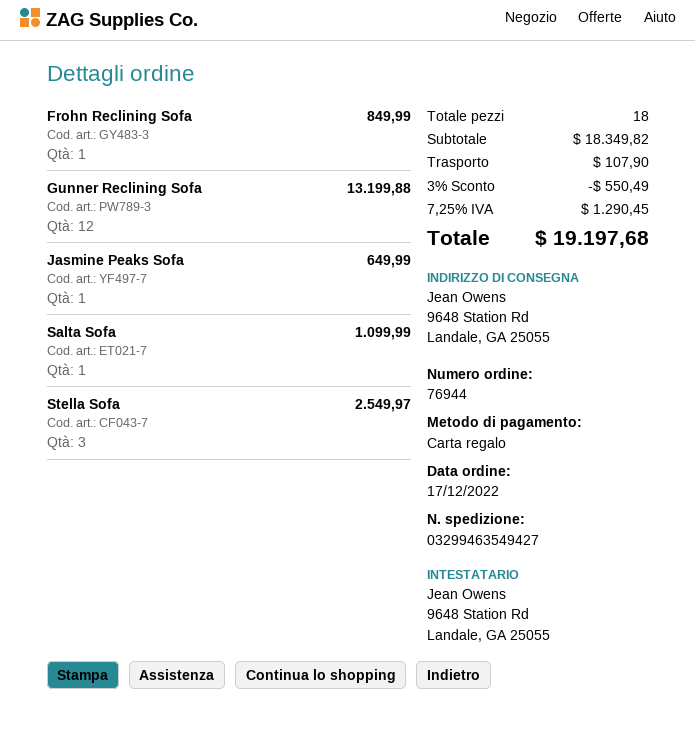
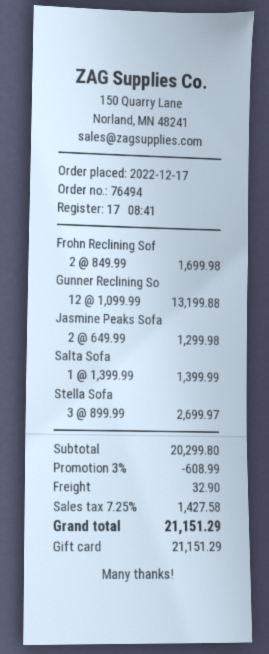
order number: 76944 -> 76494
Frohn Reclining Sofa: 1 for 849.99 -> 2 for 1699.98
Jasmine Peaks Sofa: 1 for 649.99 -> 2 for 1299.98
Salta Sofa: 1 for 1099.99 -> 1 for 1399.99
Stella Sofa: 3 for 2549.97 -> 3 for 2699.97
subtotal: 18349.82 -> 20299.80
discount: 3% = 550.49 -> 3% = 608.99
shipping: 107.90 -> 32.90
tax: 7.25% = 1290.45 -> 7.25% = 1427.58
total: 19197.68 -> 21151.29

